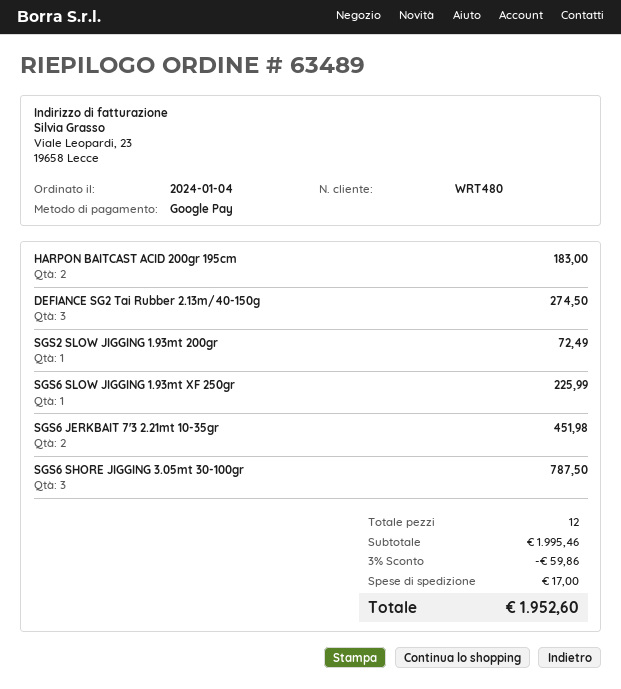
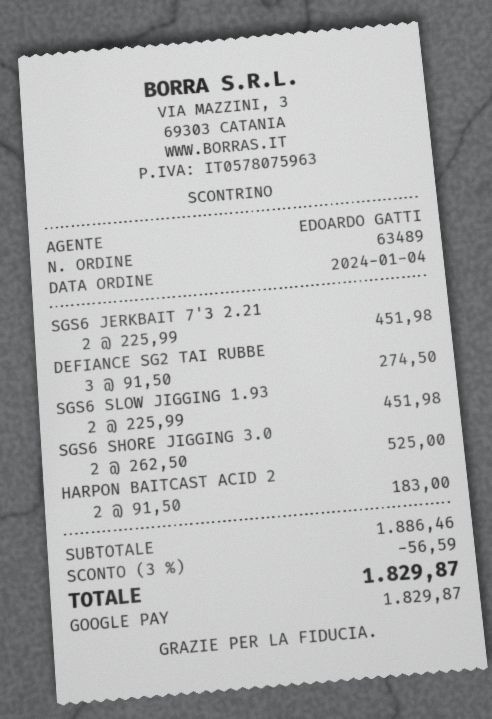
SGS2 SLOW JIGGING 1.93mt 200gr: 1 for 72.49 -> none
SGS6 SLOW JIGGING 1.93mt XF 250gr: 1 for 225.99 -> 2 for 451.98
SGS6 SHORE JIGGING 3.05mt 30-100gr: 3 for 787.50 -> 2 for 525.00
subtotal: 1995.46 -> 1886.46
discount: 3% = 59.86 -> 3% = 56.59
shipping: 17.00 -> none
total: 1952.60 -> 1829.87

